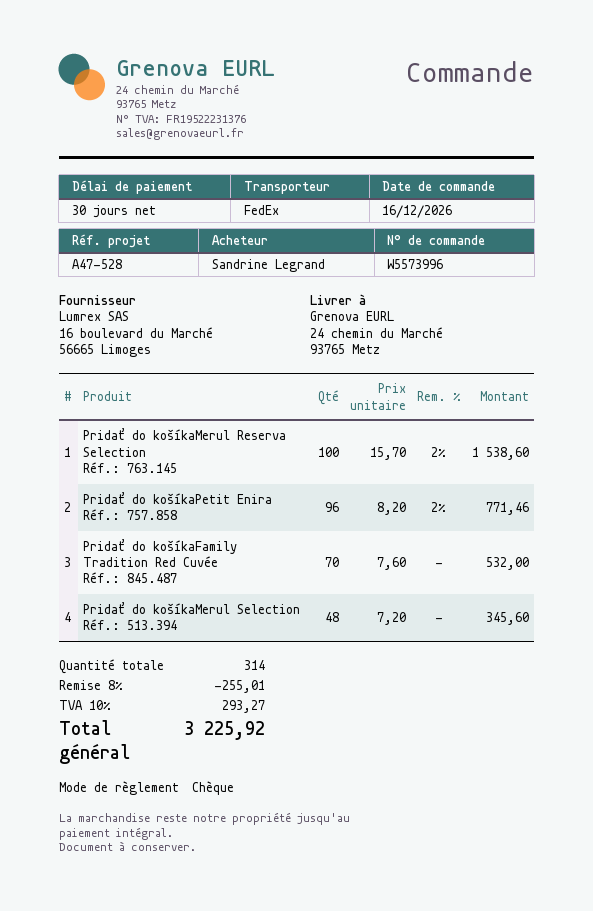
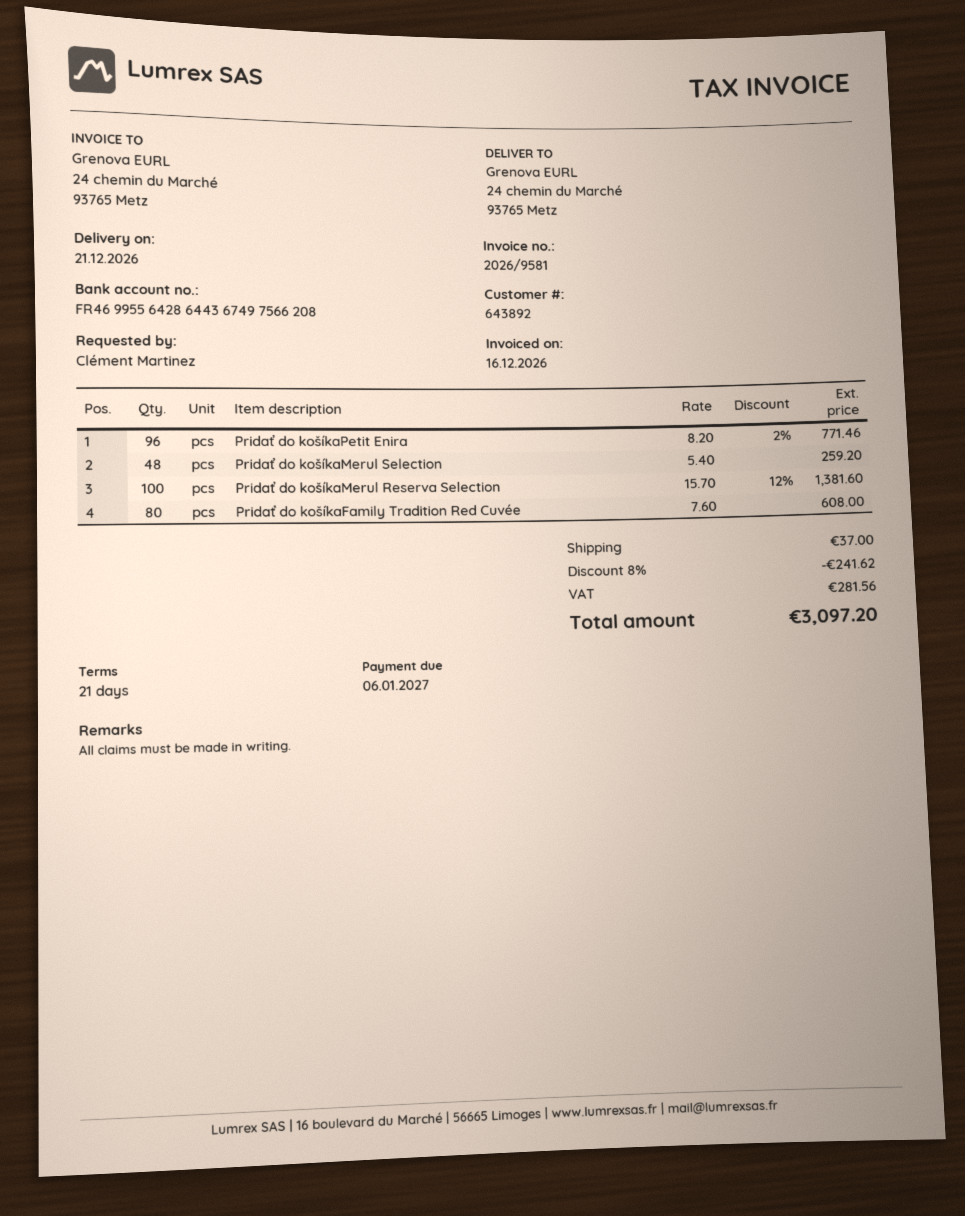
payment terms: 30 days -> 21 days
ordered by: Sandrine Legrand -> Clément Martinez
Pridať do košíkaMerul Reserva Selection: 100 x 15.70 - 2% = 1538.60 -> 100 x 15.70 - 12% = 1381.60
Pridať do košíkaFamily Tradition Red Cuvée: 70 x 7.60 = 532.00 -> 80 x 7.60 = 608.00
Pridať do košíkaMerul Selection: 48 x 7.20 = 345.60 -> 48 x 5.40 = 259.20
discount: 8% = 255.01 -> 8% = 241.62
shipping: none -> 37.00
tax: 293.27 -> 281.56
total: 3225.92 -> 3097.20

